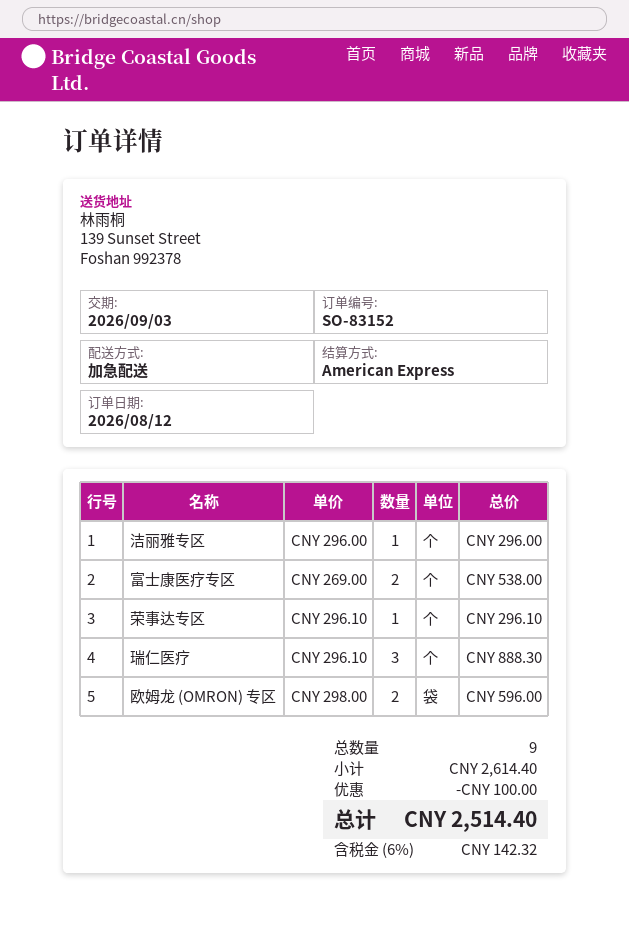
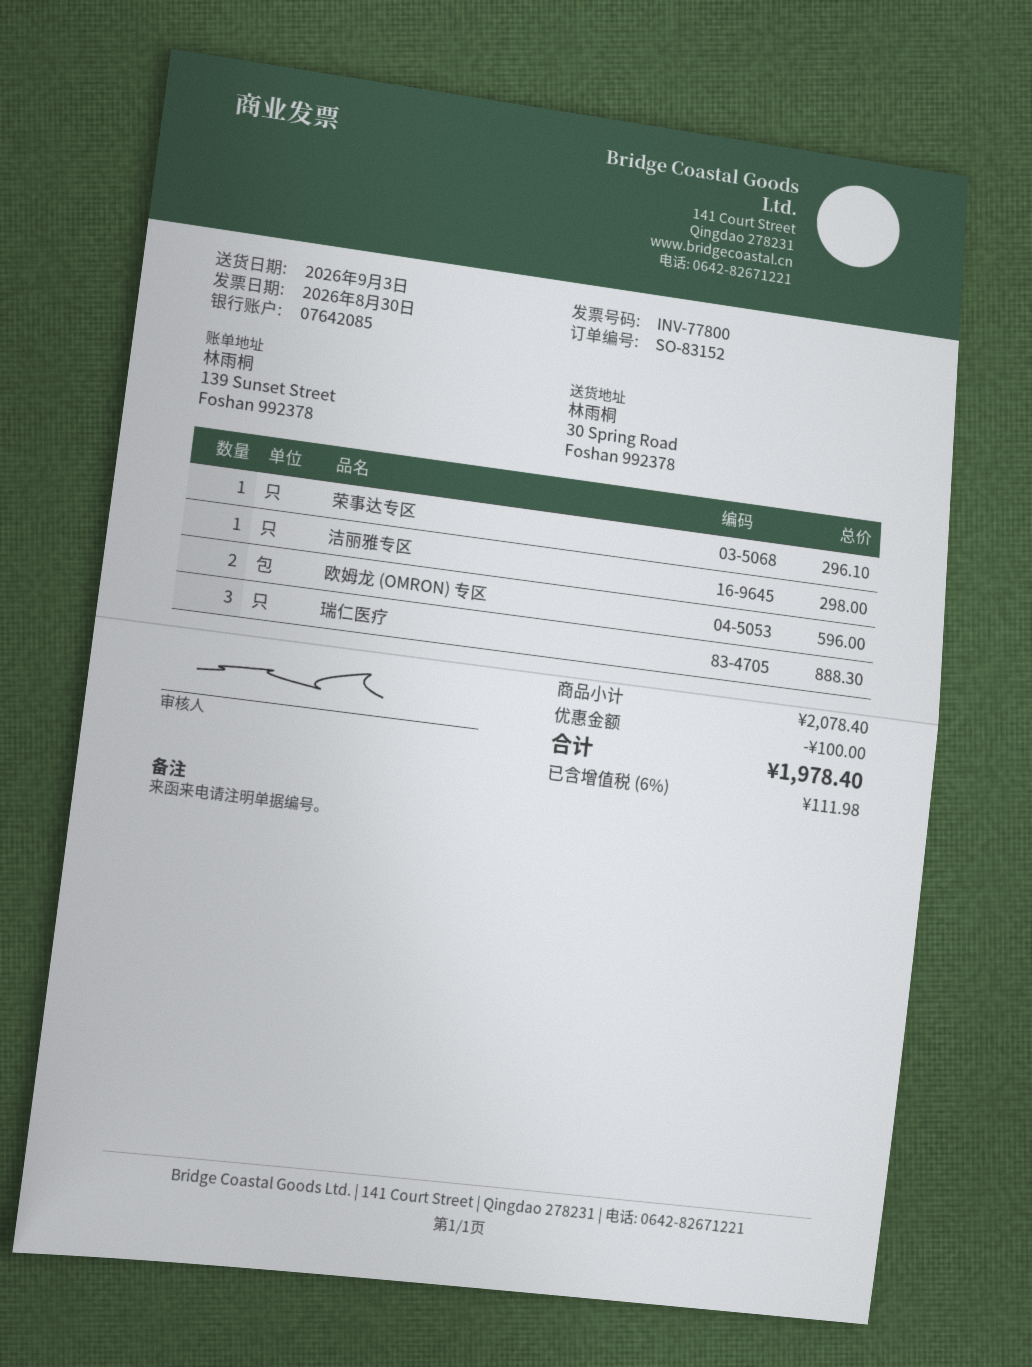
ship to: 139 Sunset Street, Foshan 992378 -> 30 Spring Road, Foshan 992378
洁丽雅专区: 1 for 296.00 -> 1 for 298.00
富士康医疗专区: 2 for 538.00 -> none
subtotal: 2614.40 -> 2078.40
tax: 6% = 142.32 -> 6% = 111.98
total: 2514.40 -> 1978.40

